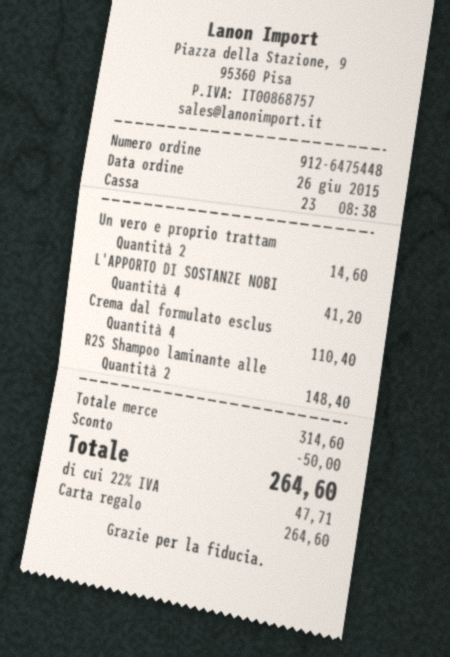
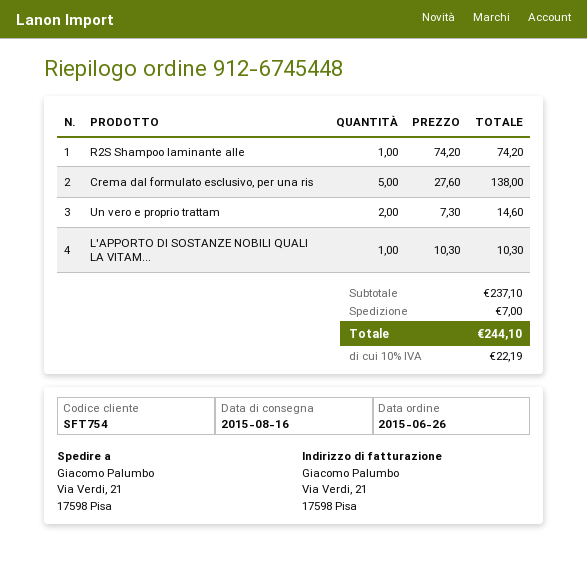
order number: 912-6475448 -> 912-6745448
L'APPORTO DI SOSTANZE NOBI: 4 for 41.20 -> 1 for 10.30
Crema dal formulato esclus: 4 for 110.40 -> 5 for 138.00
R2S Shampoo laminante alle: 2 for 148.40 -> 1 for 74.20
subtotal: 314.60 -> 237.10
discount: 50.00 -> none
shipping: none -> 7.00
tax: 22% = 47.71 -> 10% = 22.19
total: 264.60 -> 244.10

